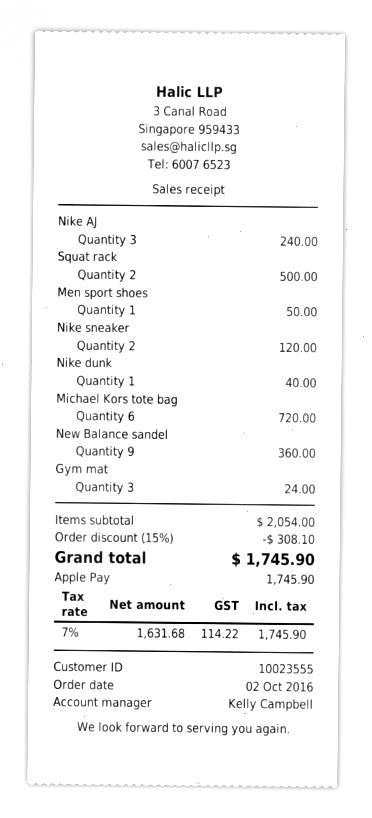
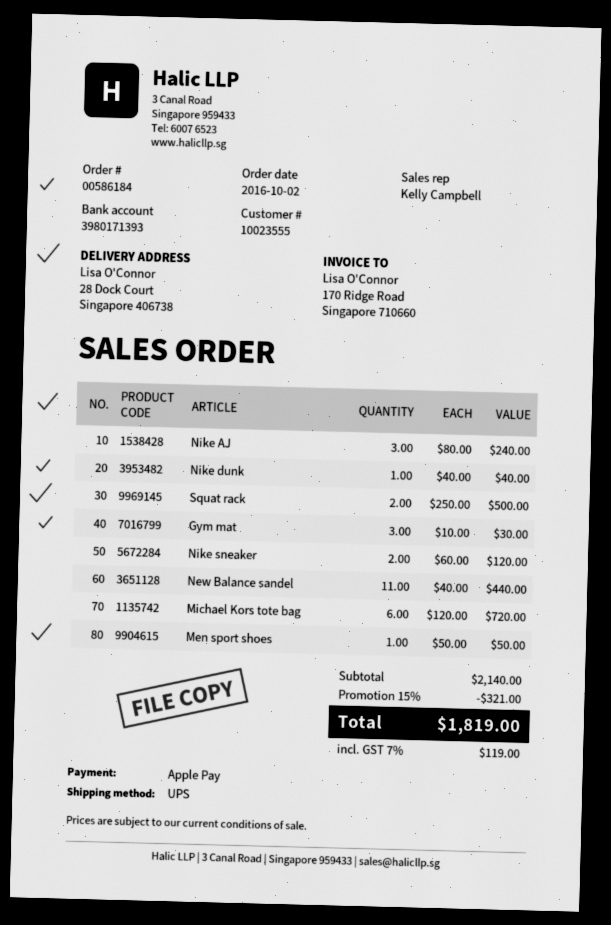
New Balance sandel: 9 for 360.00 -> 11 for 440.00
Gym mat: 3 for 24.00 -> 3 for 30.00
subtotal: 2054.00 -> 2140.00
discount: 15% = 308.10 -> 15% = 321.00
tax: 7% = 114.22 -> 7% = 119.00
total: 1745.90 -> 1819.00

